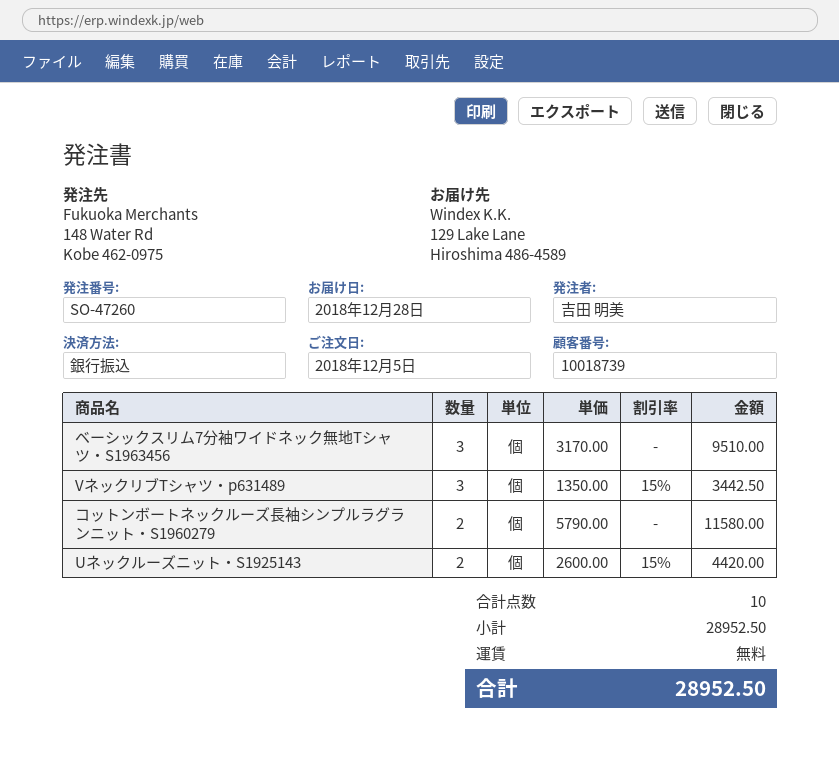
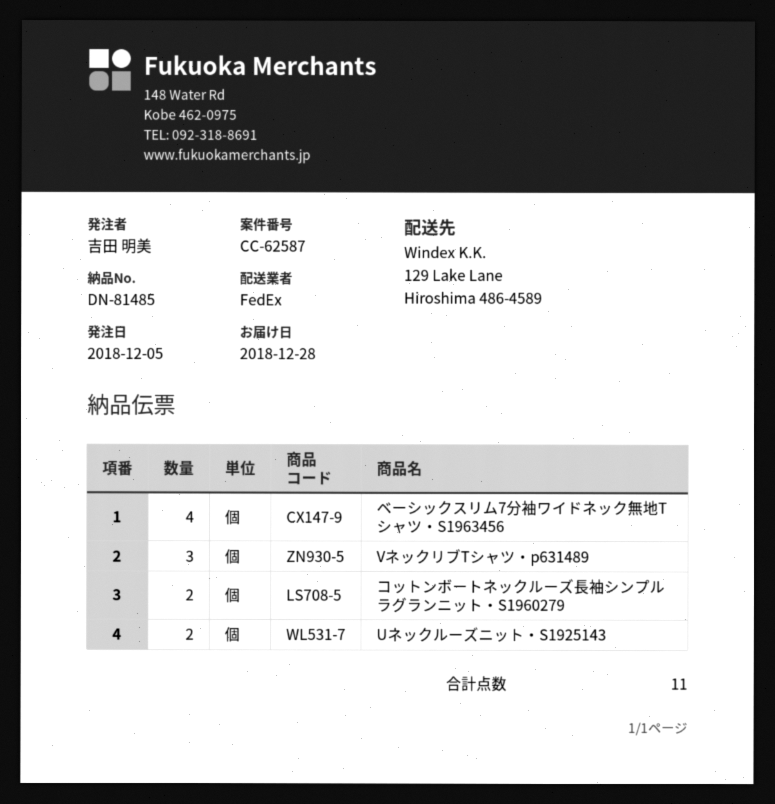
ベーシックスリム7分袖ワイドネック無地Tシャツ・S1963456: 3 -> 4
total quantity: 10 -> 11

